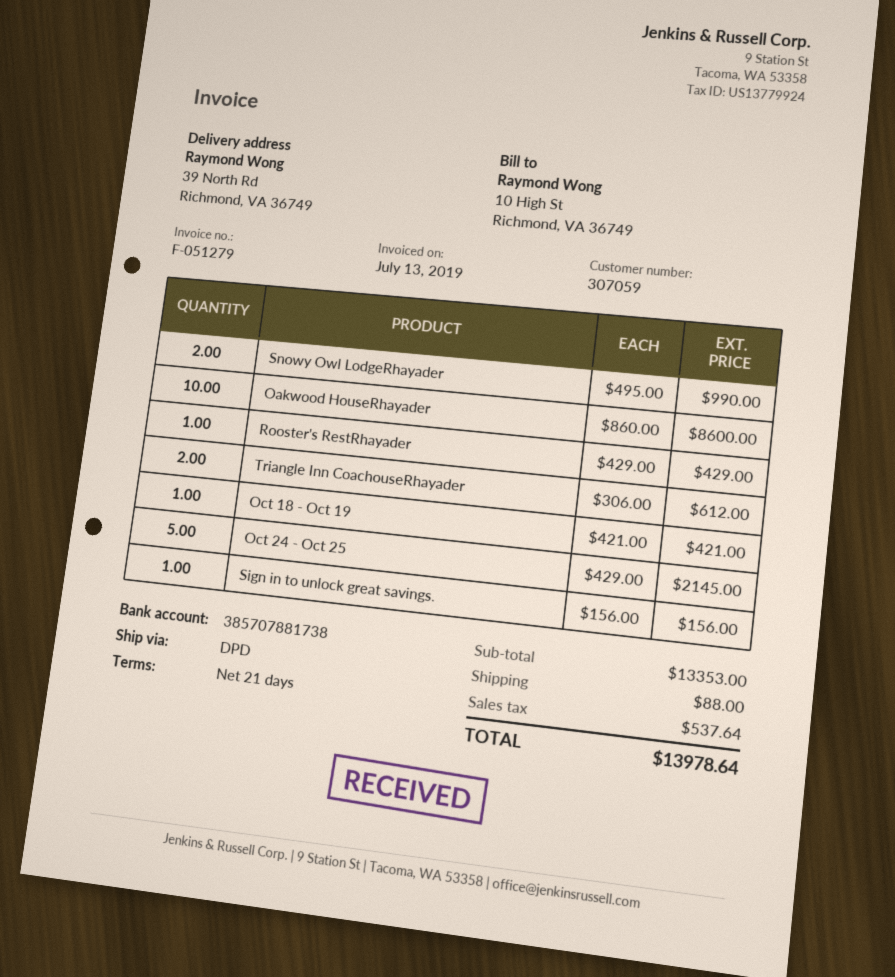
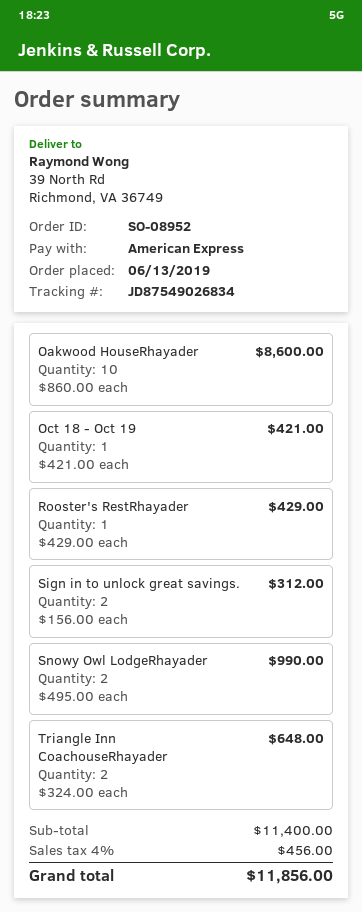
Triangle Inn CoachouseRhayader: 2 x 306.00 = 612.00 -> 2 x 324.00 = 648.00
Oct 24 - Oct 25: 5 x 429.00 = 2145.00 -> none
Sign in to unlock great savings.: 1 x 156.00 = 156.00 -> 2 x 156.00 = 312.00
subtotal: 13353.00 -> 11400.00
shipping: 88.00 -> none
tax: 537.64 -> 456.00
total: 13978.64 -> 11856.00

